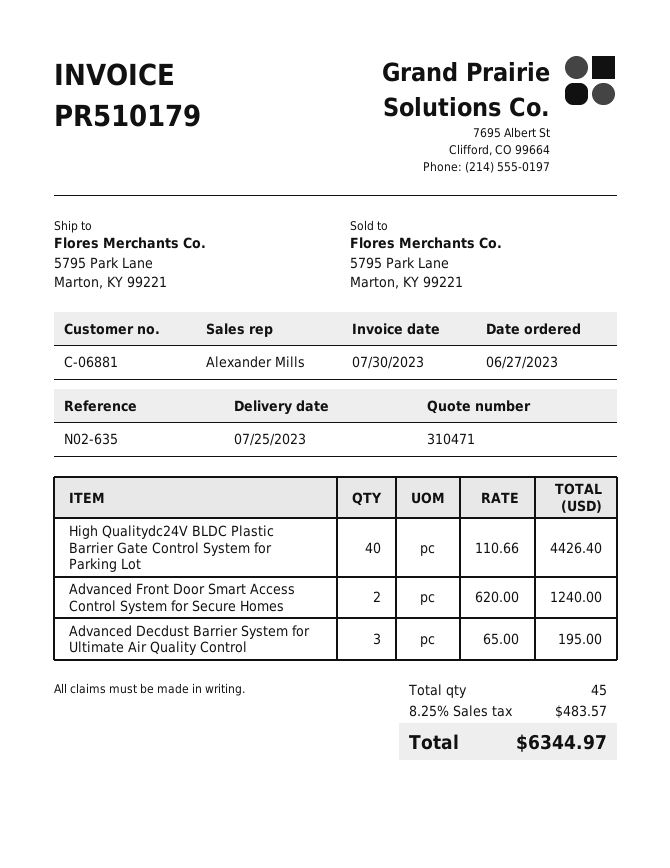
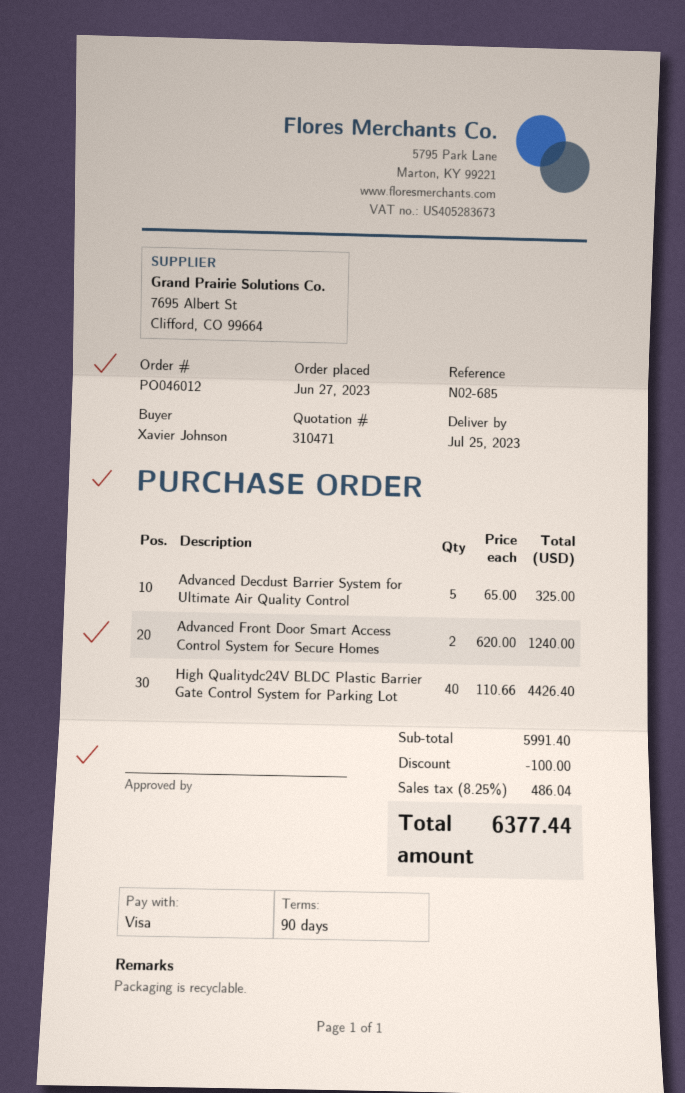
reference: N02-635 -> N02-685
Advanced Decdust Barrier System for Ultimate Air Quality Control: 3 x 65.00 = 195.00 -> 5 x 65.00 = 325.00
discount: none -> 100.00
tax: 8.25% = 483.57 -> 8.25% = 486.04
total: 6344.97 -> 6377.44

